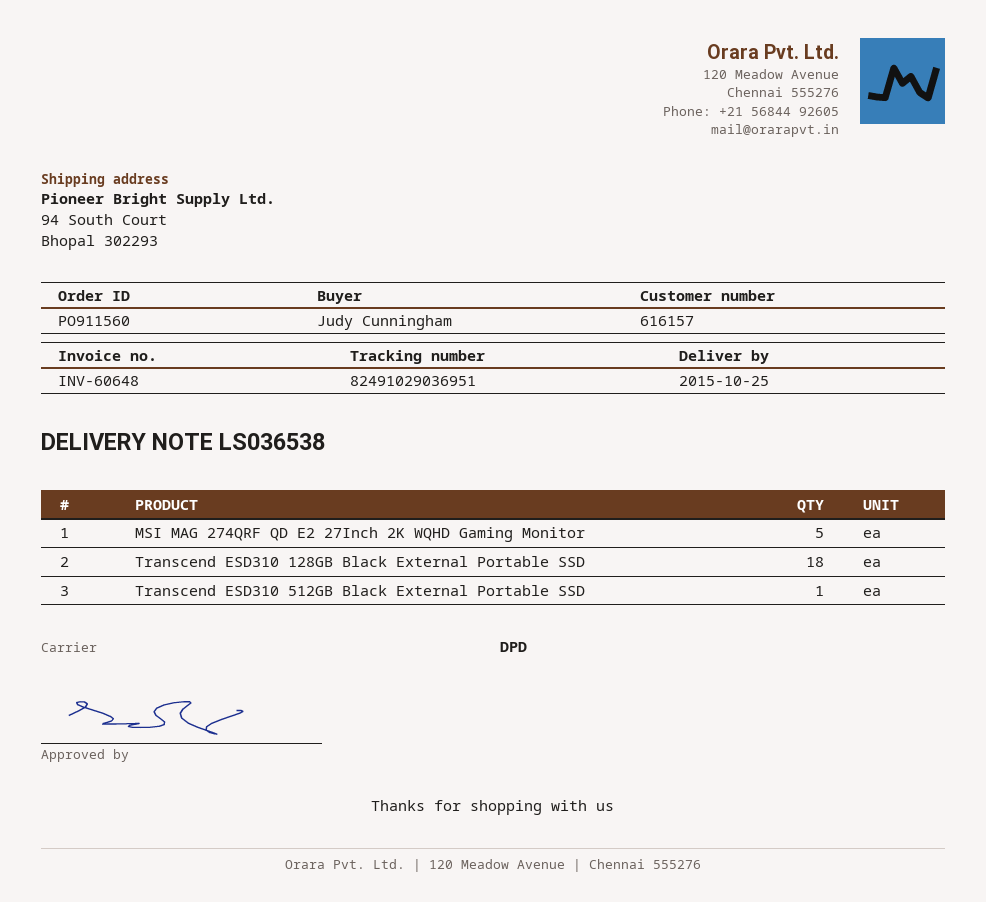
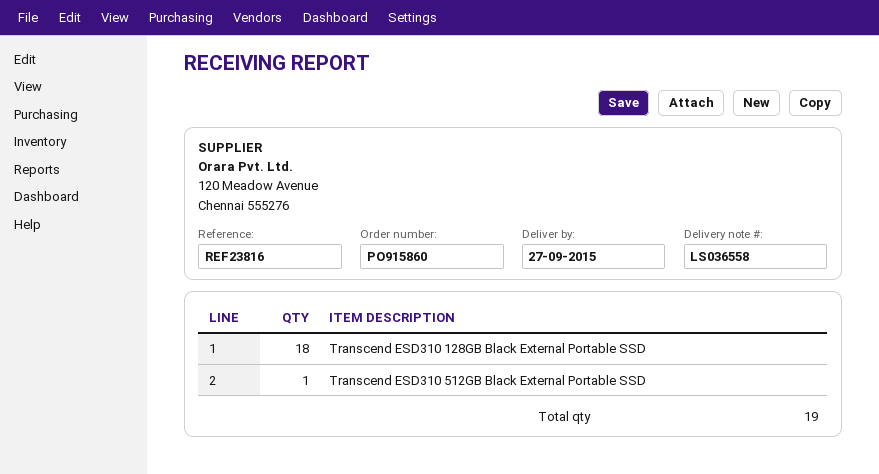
order number: PO911560 -> PO915860
delivery note number: LS036538 -> LS036558
delivery date: 2015-10-25 -> 2015-09-27
MSI MAG 274QRF QD E2 27Inch 2K WQHD Gaming Monitor: 5 -> none

